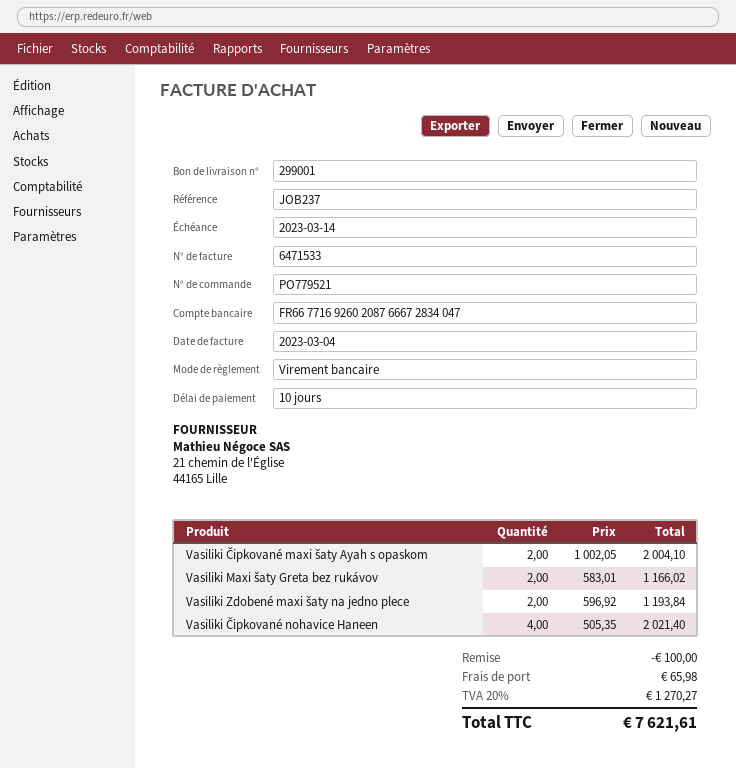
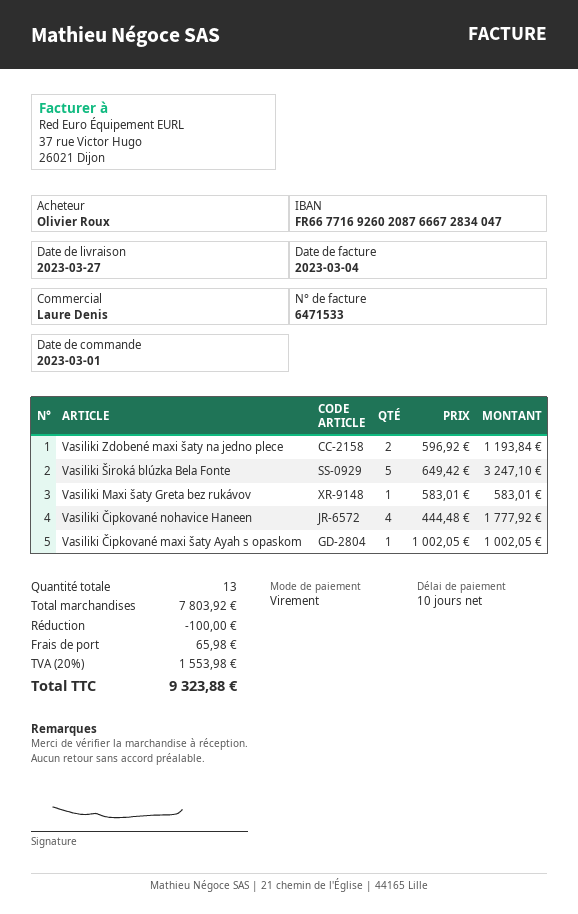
Vasiliki Čipkované maxi šaty Ayah s opaskom: 2 x 1002.05 = 2004.10 -> 1 x 1002.05 = 1002.05
Vasiliki Maxi šaty Greta bez rukávov: 2 x 583.01 = 1166.02 -> 1 x 583.01 = 583.01
Vasiliki Čipkované nohavice Haneen: 4 x 505.35 = 2021.40 -> 4 x 444.48 = 1777.92
Vasiliki Široká blúzka Bela Fonte: none -> 5 x 649.42 = 3247.10
tax: 20% = 1270.27 -> 20% = 1553.98
total: 7621.61 -> 9323.88

